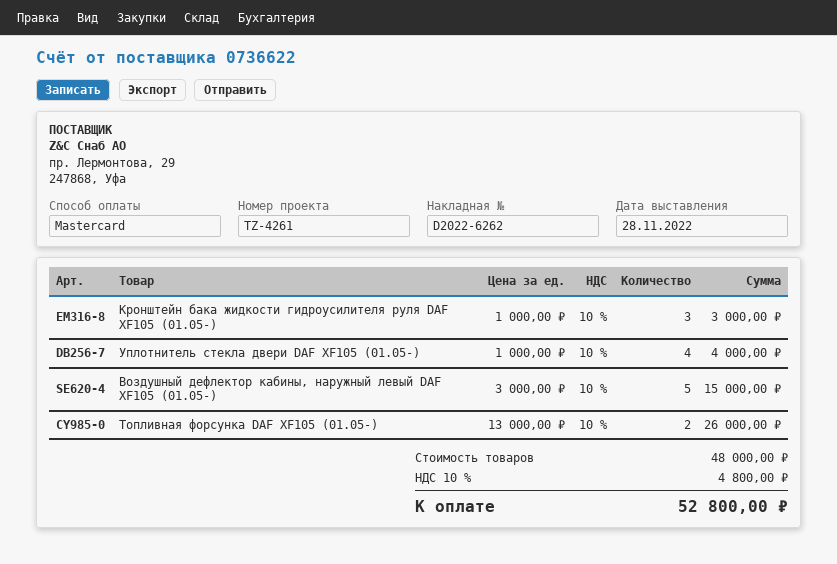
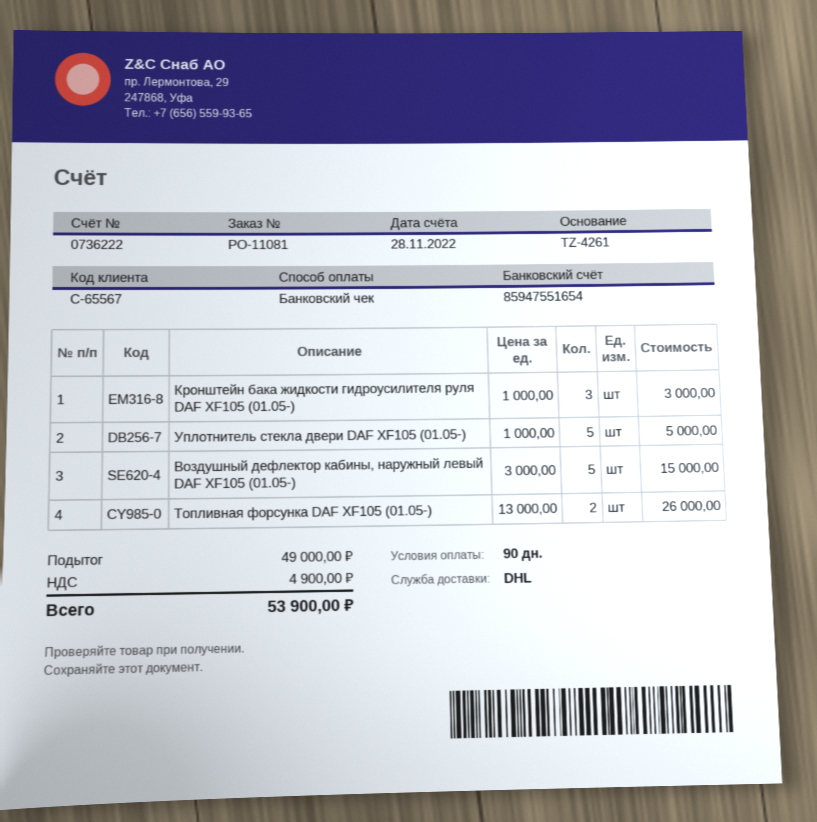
invoice number: 0736622 -> 0736222
payment method: Mastercard -> cheque
Уплотнитель стекла двери DAF XF105 (01.05-): 4 x 1000.00 = 4000.00 -> 5 x 1000.00 = 5000.00
subtotal: 48000.00 -> 49000.00
tax: 4800.00 -> 4900.00
total: 52800.00 -> 53900.00

